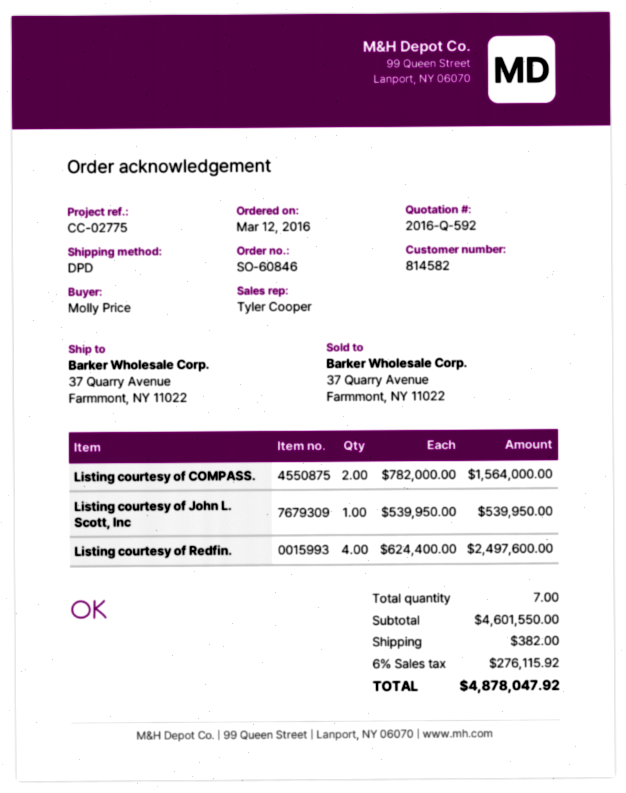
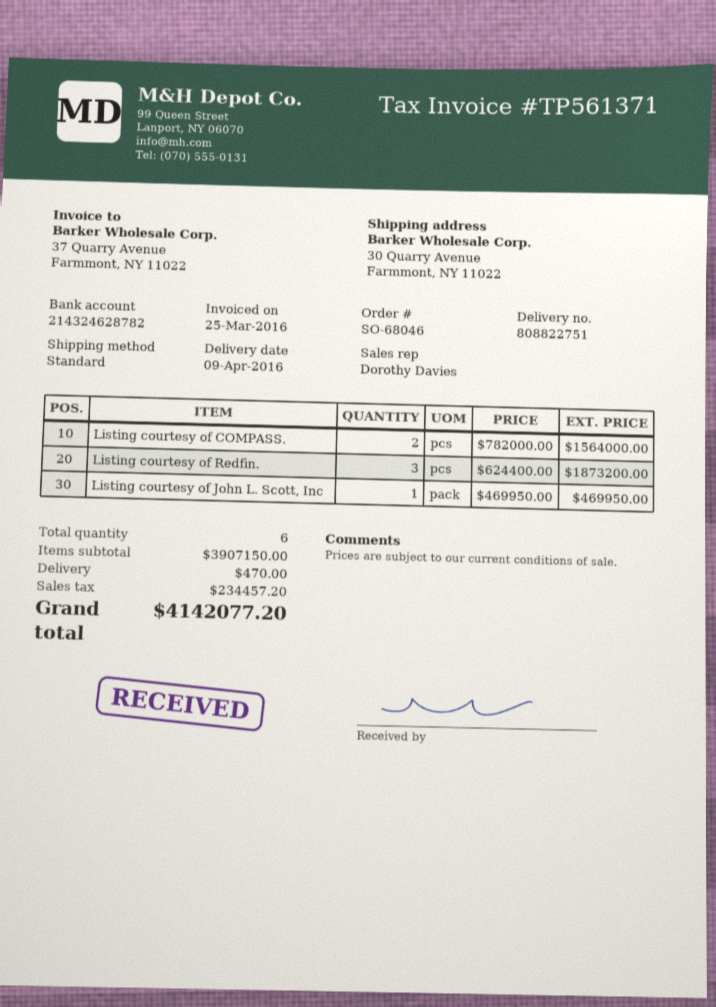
order number: SO-60846 -> SO-68046
sales rep: Tyler Cooper -> Dorothy Davies
shipping method: DPD -> standard
ship to: 37 Quarry Avenue, Farmmont, NY 11022 -> 30 Quarry Avenue, Farmmont, NY 11022
Listing courtesy of John L. Scott, Inc: 1 x 539950.00 = 539950.00 -> 1 x 469950.00 = 469950.00
Listing courtesy of Redfin.: 4 x 624400.00 = 2497600.00 -> 3 x 624400.00 = 1873200.00
total quantity: 7 -> 6
subtotal: 4601550.00 -> 3907150.00
shipping: 382.00 -> 470.00
tax: 276115.92 -> 234457.20
total: 4878047.92 -> 4142077.20

